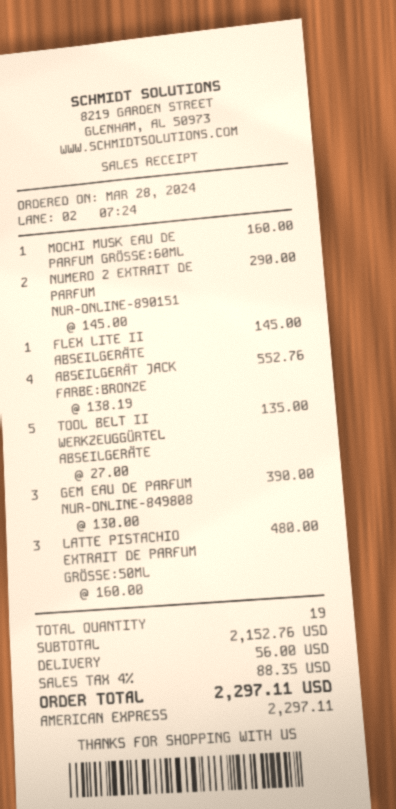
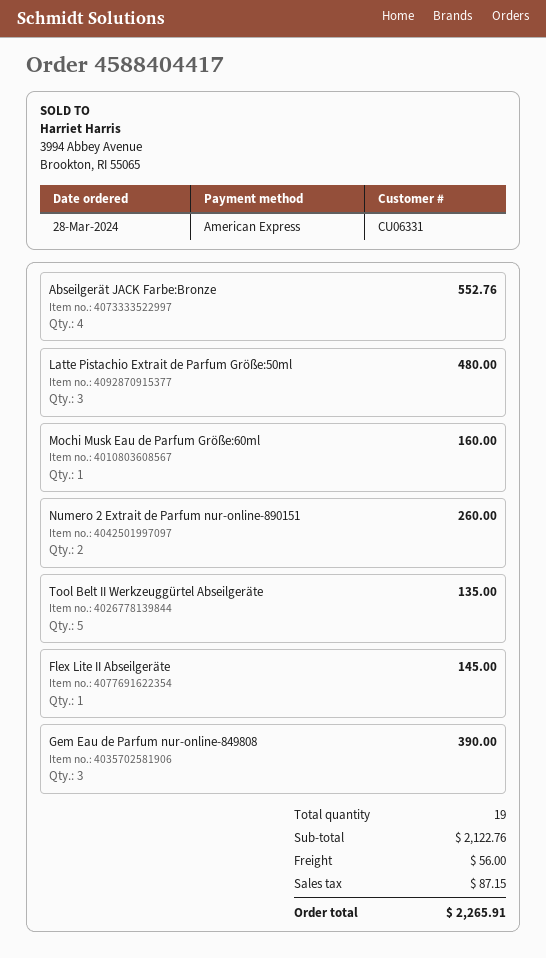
NUMERO 2 EXTRAIT DE PARFUM NUR-ONLINE-890151: 2 for 290.00 -> 2 for 260.00
subtotal: 2152.76 -> 2122.76
tax: 88.35 -> 87.15
total: 2297.11 -> 2265.91

